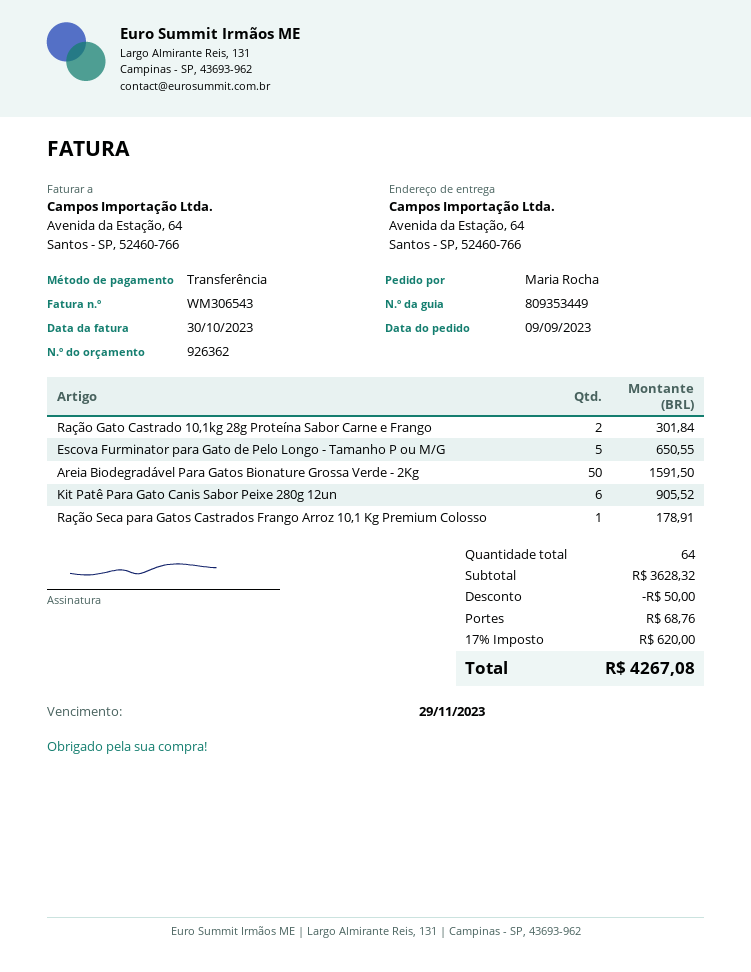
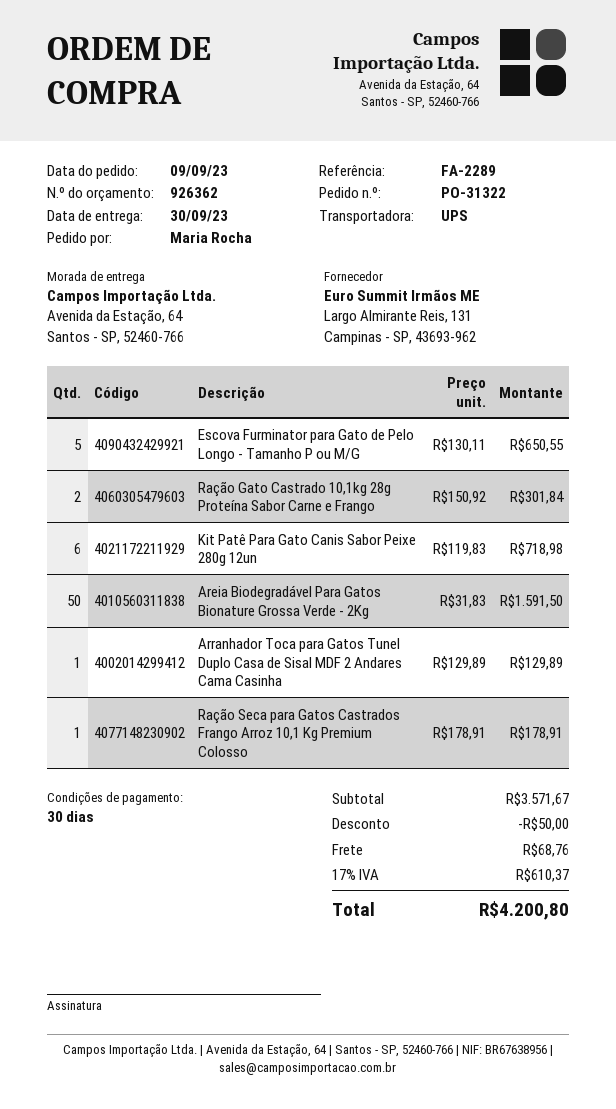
Kit Patê Para Gato Canis Sabor Peixe 280g 12un: 6 for 905.52 -> 6 for 718.98
Arranhador Toca para Gatos Tunel Duplo Casa de Sisal MDF 2 Andares Cama Casinha: none -> 1 for 129.89
subtotal: 3628.32 -> 3571.67
tax: 17% = 620.00 -> 17% = 610.37
total: 4267.08 -> 4200.80

